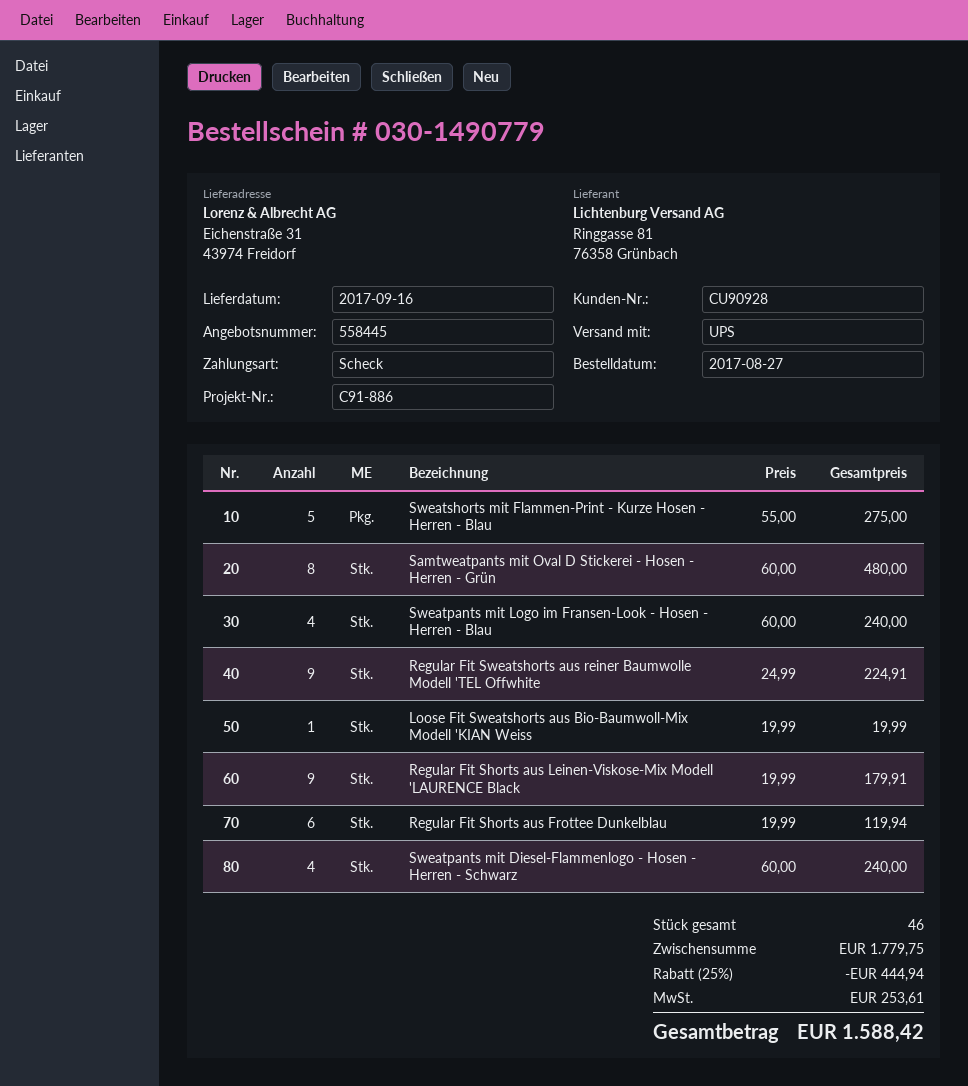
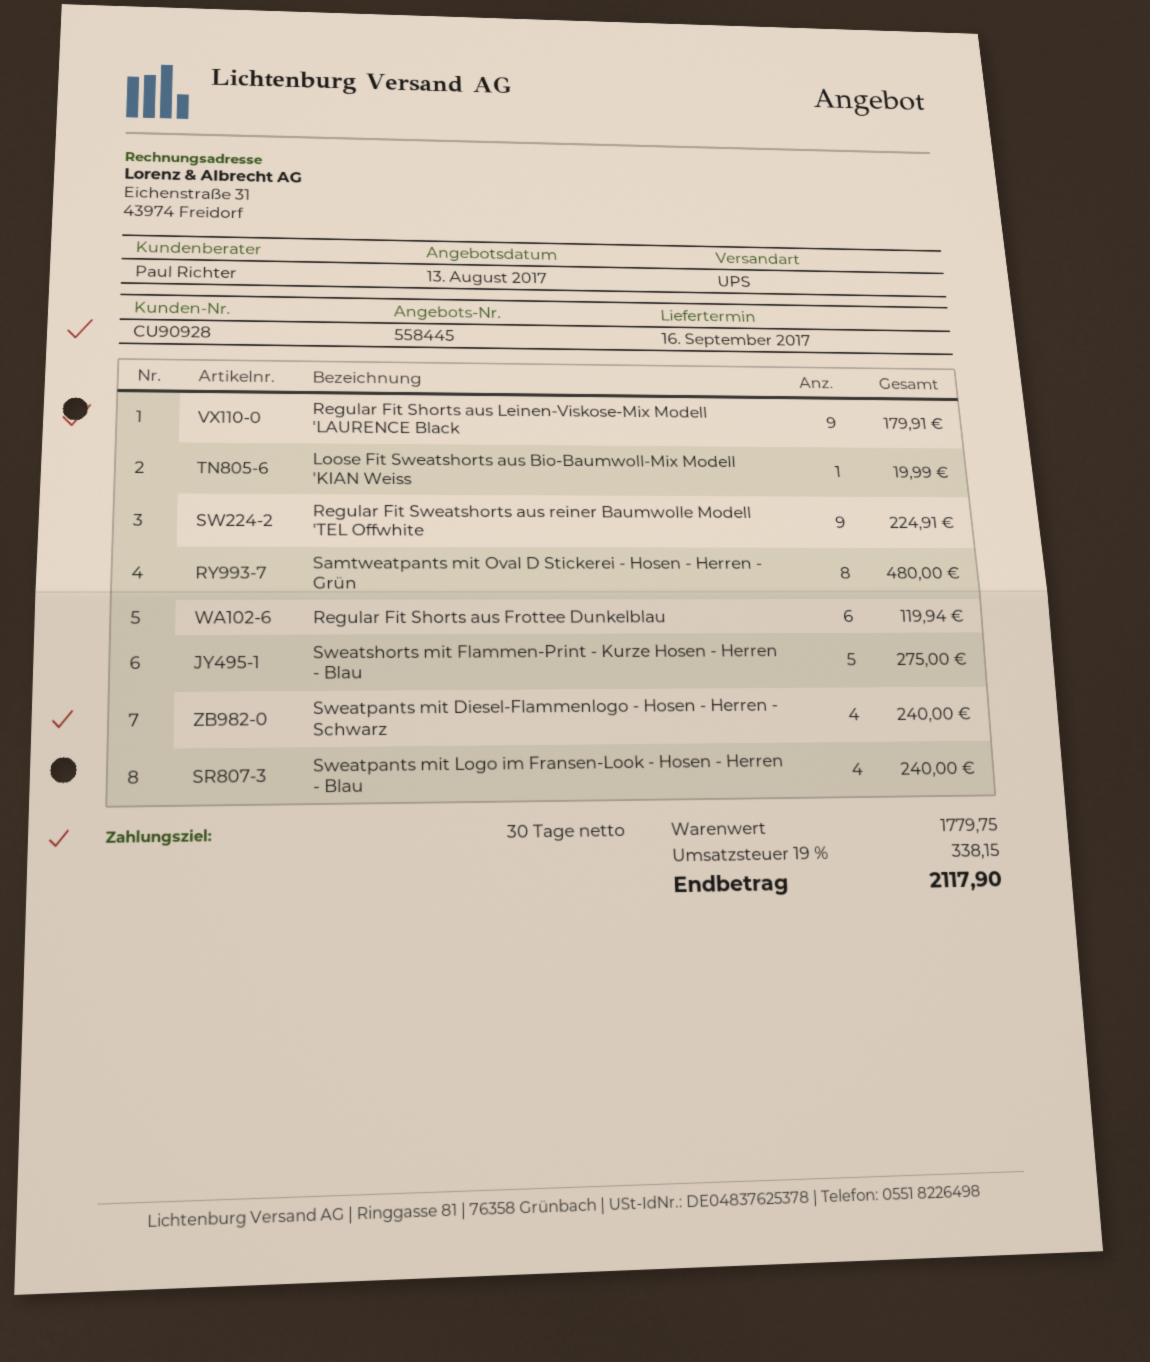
discount: 25% = 444.94 -> none
tax: 253.61 -> 338.15
total: 1588.42 -> 2117.90

